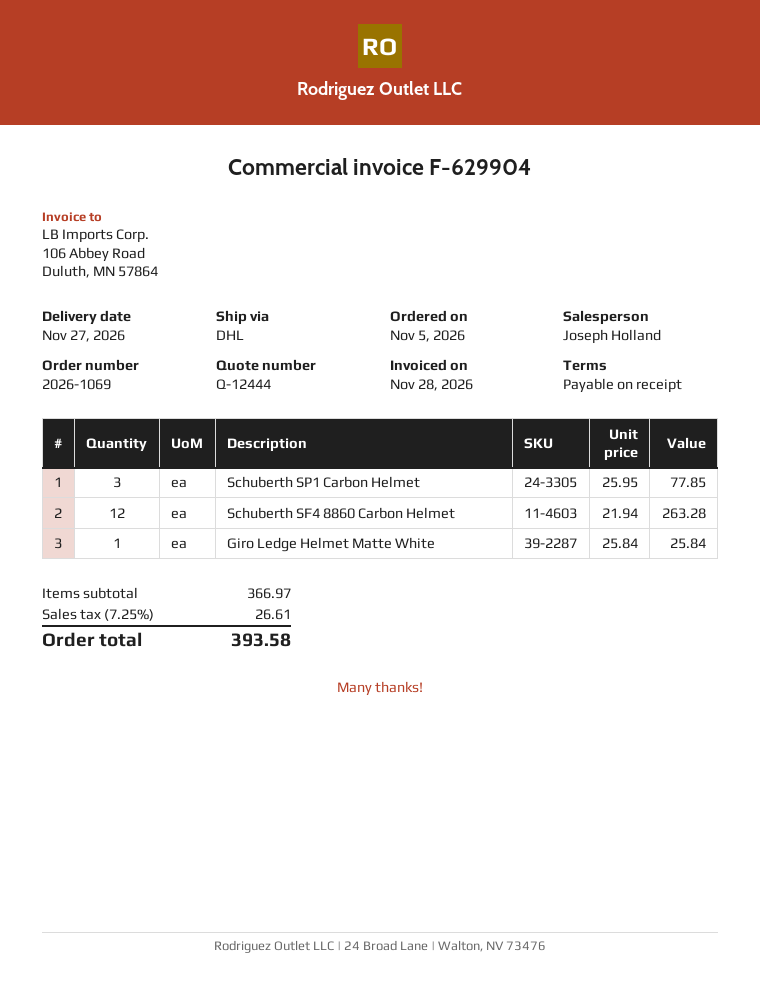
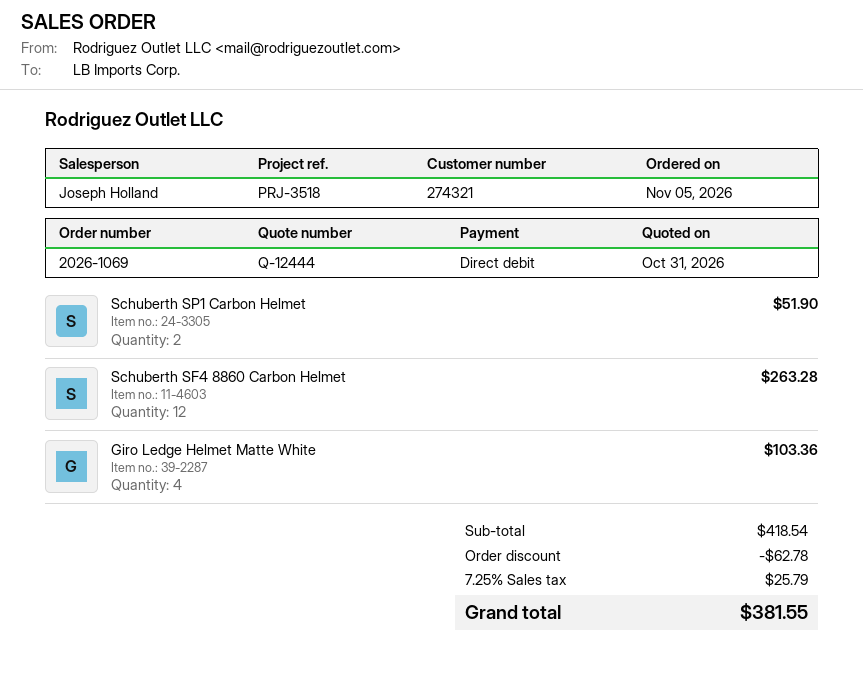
Schuberth SP1 Carbon Helmet: 3 for 77.85 -> 2 for 51.90
Giro Ledge Helmet Matte White: 1 for 25.84 -> 4 for 103.36
subtotal: 366.97 -> 418.54
discount: none -> 62.78
tax: 7.25% = 26.61 -> 7.25% = 25.79
total: 393.58 -> 381.55

